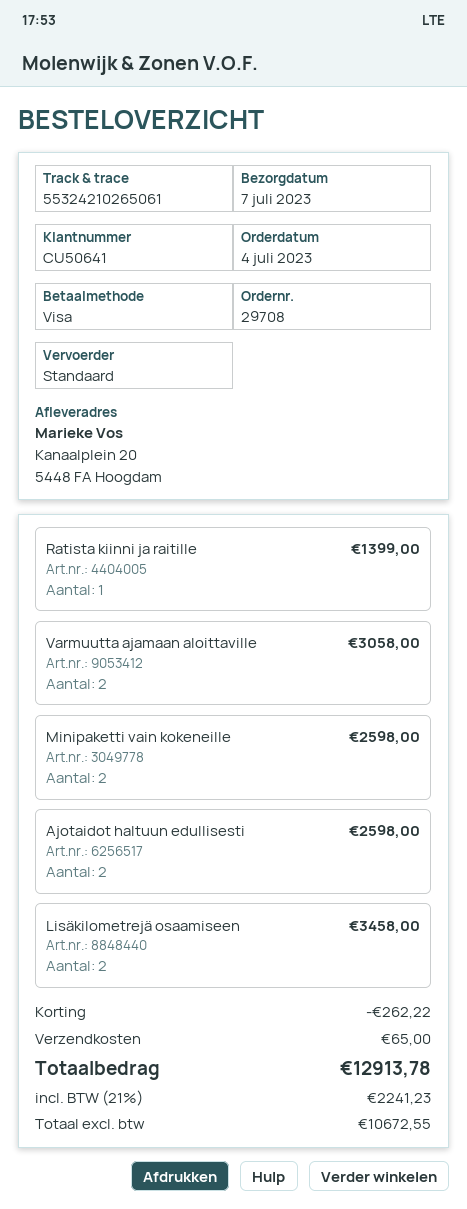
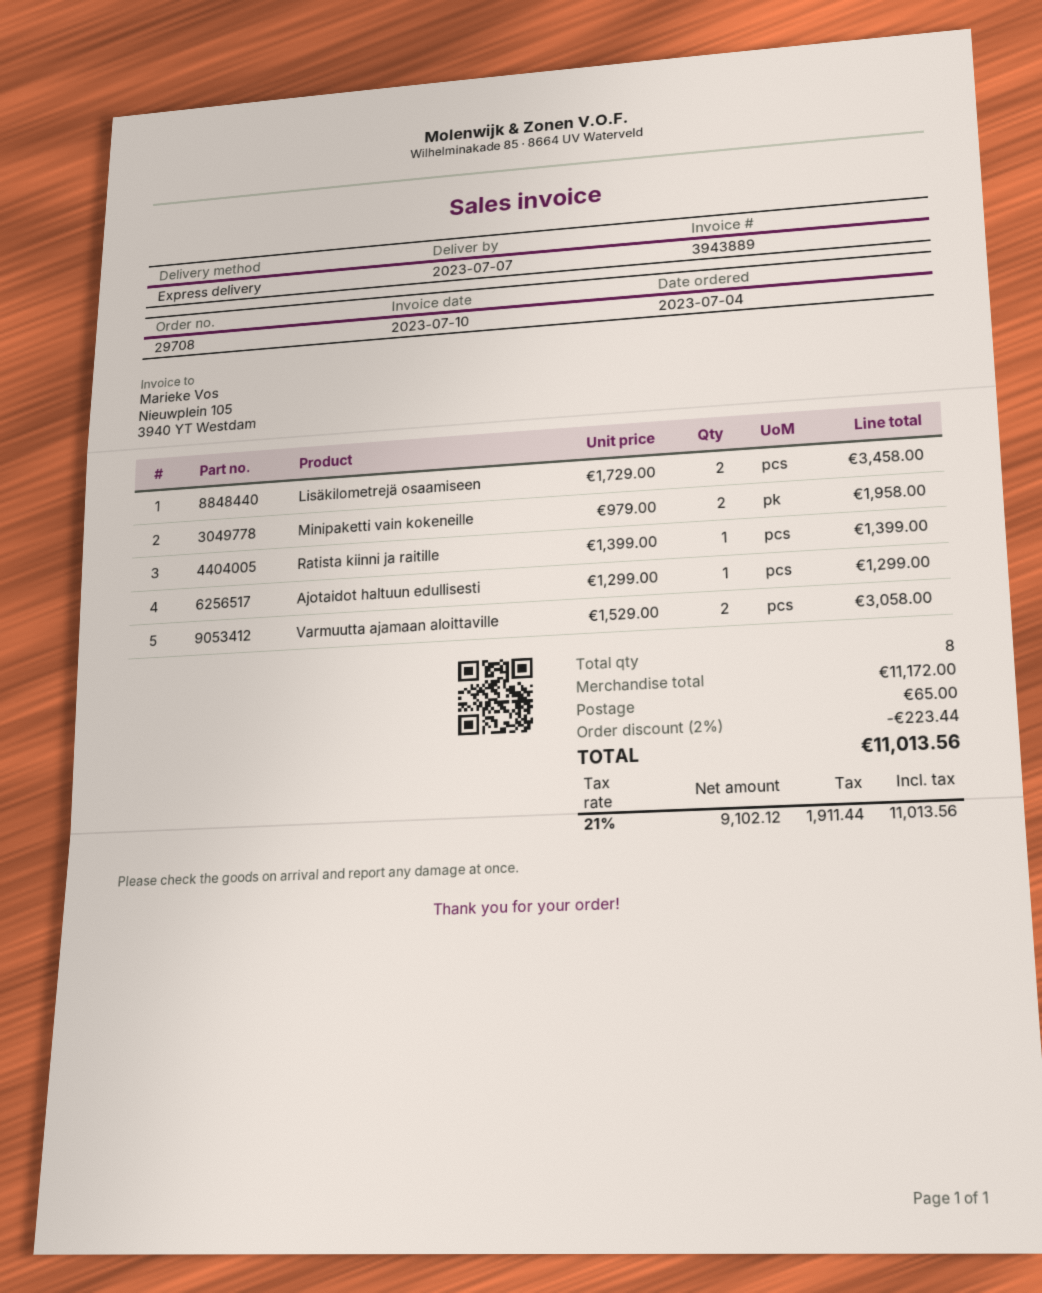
shipping method: standard -> express
Minipaketti vain kokeneille: 2 for 2598.00 -> 2 for 1958.00
Ajotaidot haltuun edullisesti: 2 for 2598.00 -> 1 for 1299.00
discount: 262.22 -> 223.44
net: 10672.55 -> 9102.12
tax: 21% = 2241.23 -> 21% = 1911.44
total: 12913.78 -> 11013.56

